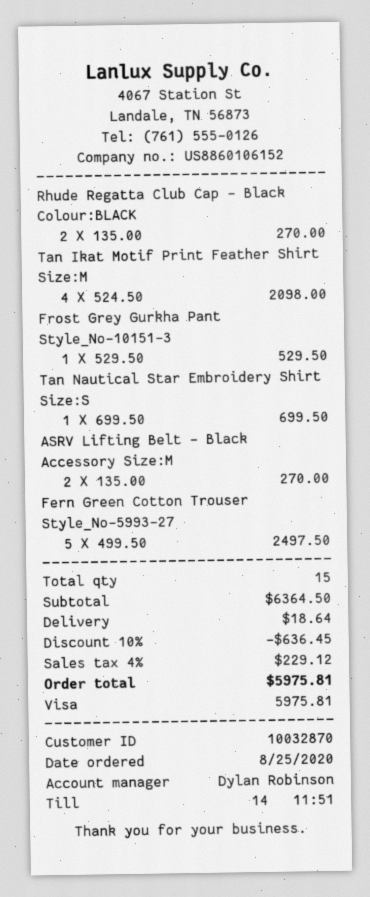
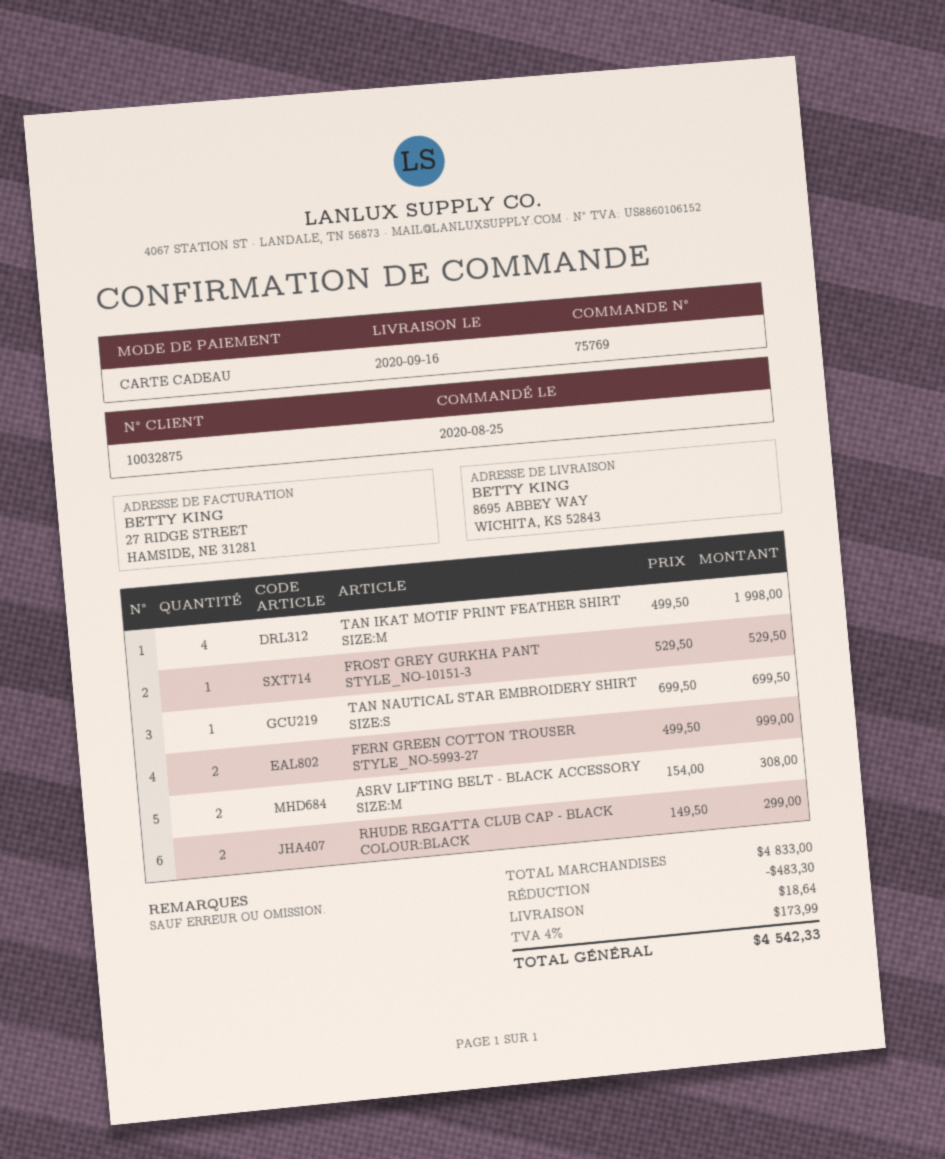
customer number: 10032870 -> 10032875
payment method: Visa -> gift card
Rhude Regatta Club Cap - Black Colour:BLACK: 2 x 135.00 = 270.00 -> 2 x 149.50 = 299.00
Tan Ikat Motif Print Feather Shirt Size:M: 4 x 524.50 = 2098.00 -> 4 x 499.50 = 1998.00
ASRV Lifting Belt - Black Accessory Size:M: 2 x 135.00 = 270.00 -> 2 x 154.00 = 308.00
Fern Green Cotton Trouser Style_No-5993-27: 5 x 499.50 = 2497.50 -> 2 x 499.50 = 999.00
subtotal: 6364.50 -> 4833.00
discount: 636.45 -> 483.30
tax: 4% = 229.12 -> 4% = 173.99
total: 5975.81 -> 4542.33

